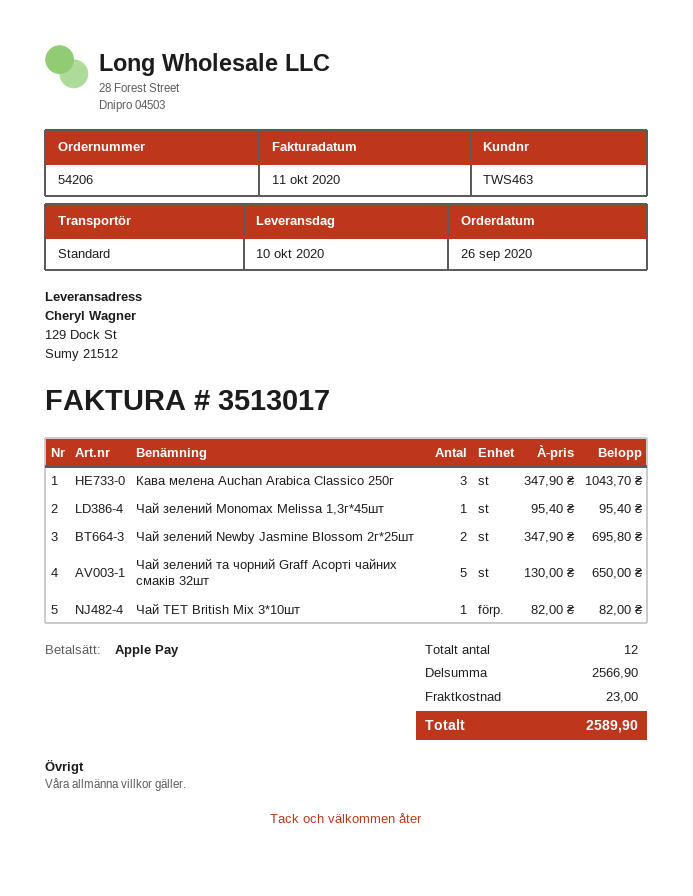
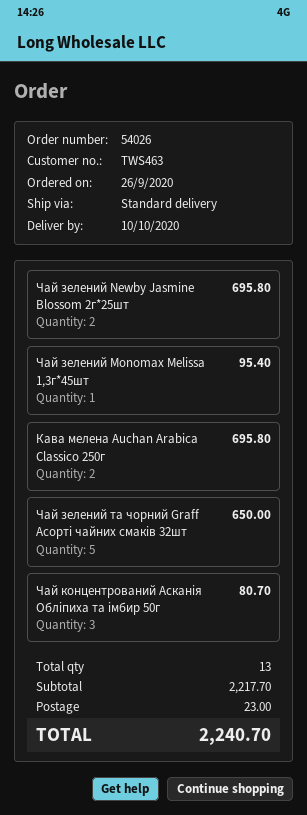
order number: 54206 -> 54026
Кава мелена Auchan Arabica Classico 250г: 3 for 1043.70 -> 2 for 695.80
Чай ТЕТ British Mix 3*10шт: 1 for 82.00 -> none
Чай концентрований Асканія Обліпиха та імбир 50г: none -> 3 for 80.70
total quantity: 12 -> 13
subtotal: 2566.90 -> 2217.70
total: 2589.90 -> 2240.70

